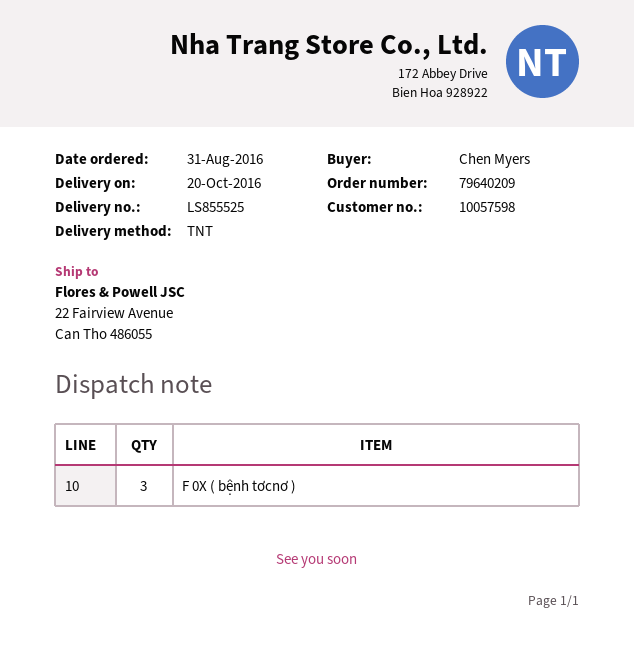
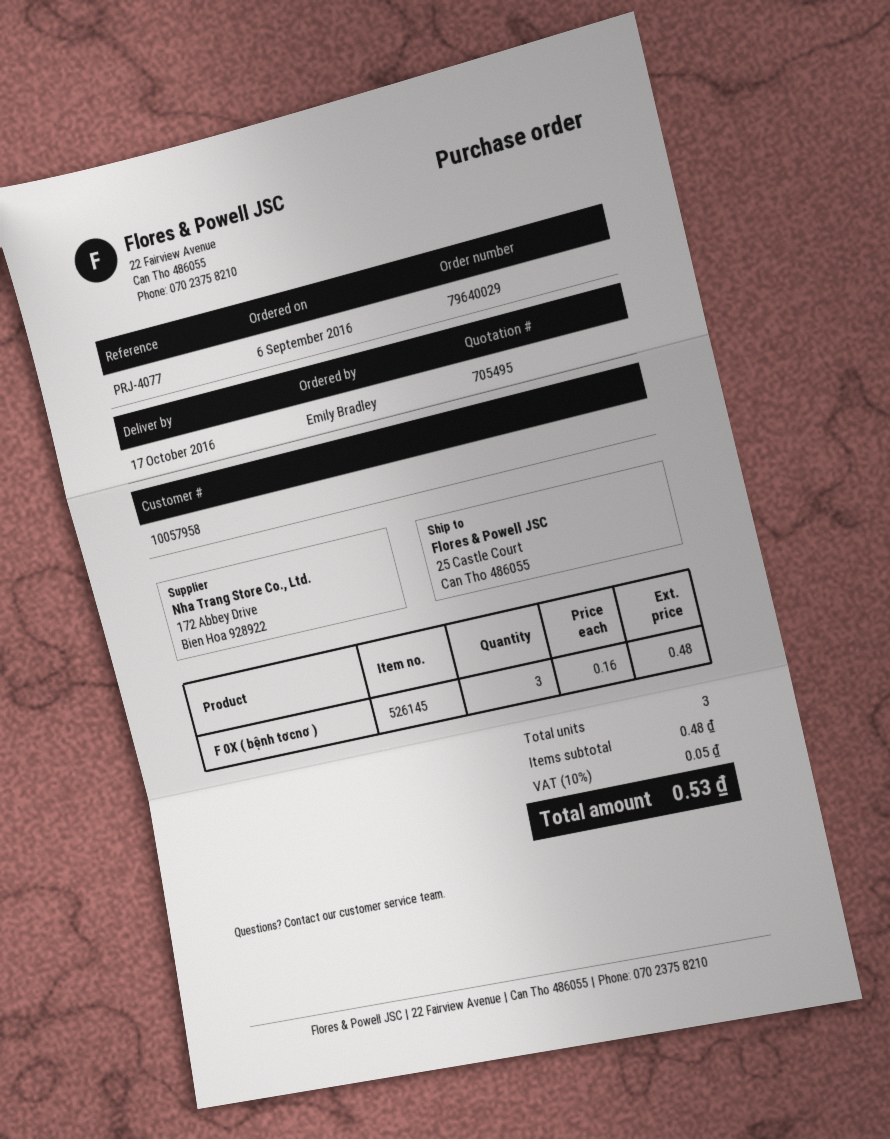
order number: 79640209 -> 79640029
order date: 2016-08-31 -> 2016-09-06
delivery date: 2016-10-20 -> 2016-10-17
customer number: 10057598 -> 10057958
ordered by: Chen Myers -> Emily Bradley
ship to: 22 Fairview Avenue, Can Tho 486055 -> 25 Castle Court, Can Tho 486055

